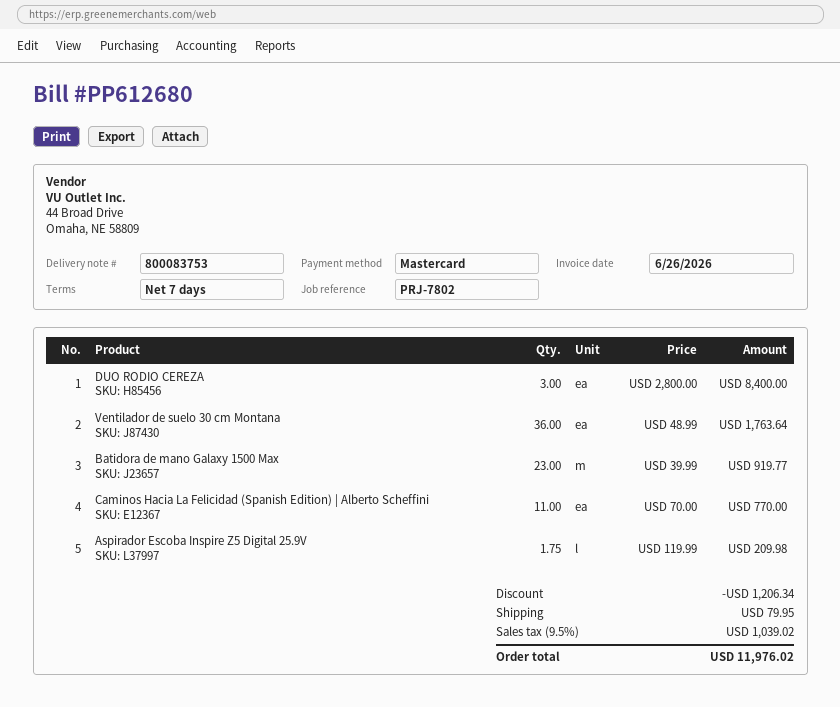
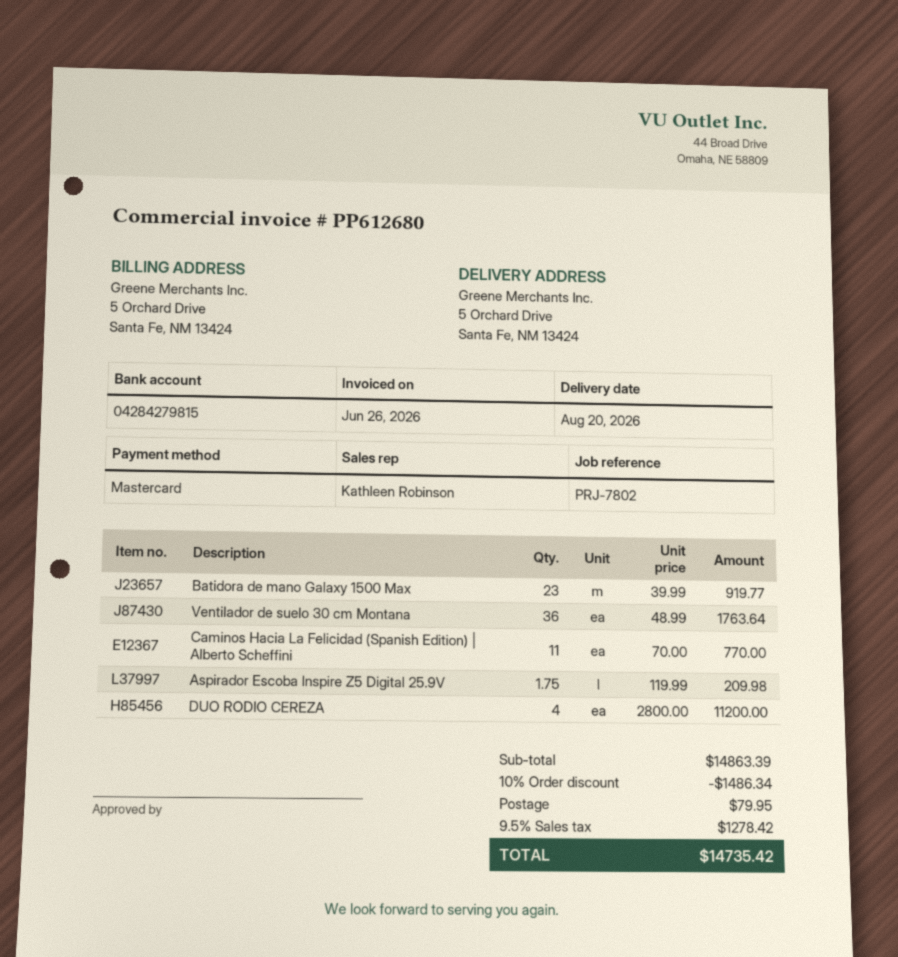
DUO RODIO CEREZA: 3 x 2800.00 = 8400.00 -> 4 x 2800.00 = 11200.00
discount: 1206.34 -> 1486.34
tax: 9.5% = 1039.02 -> 9.5% = 1278.42
total: 11976.02 -> 14735.42

